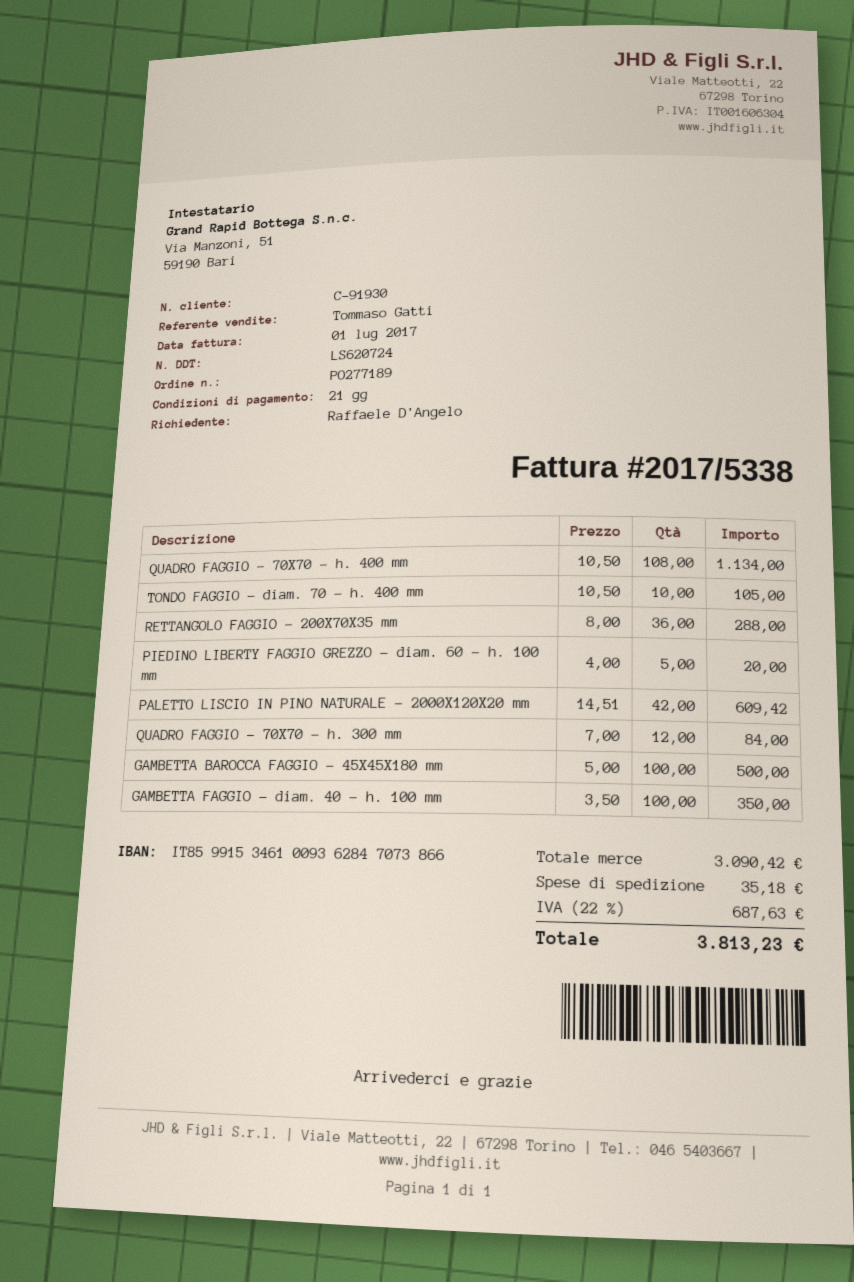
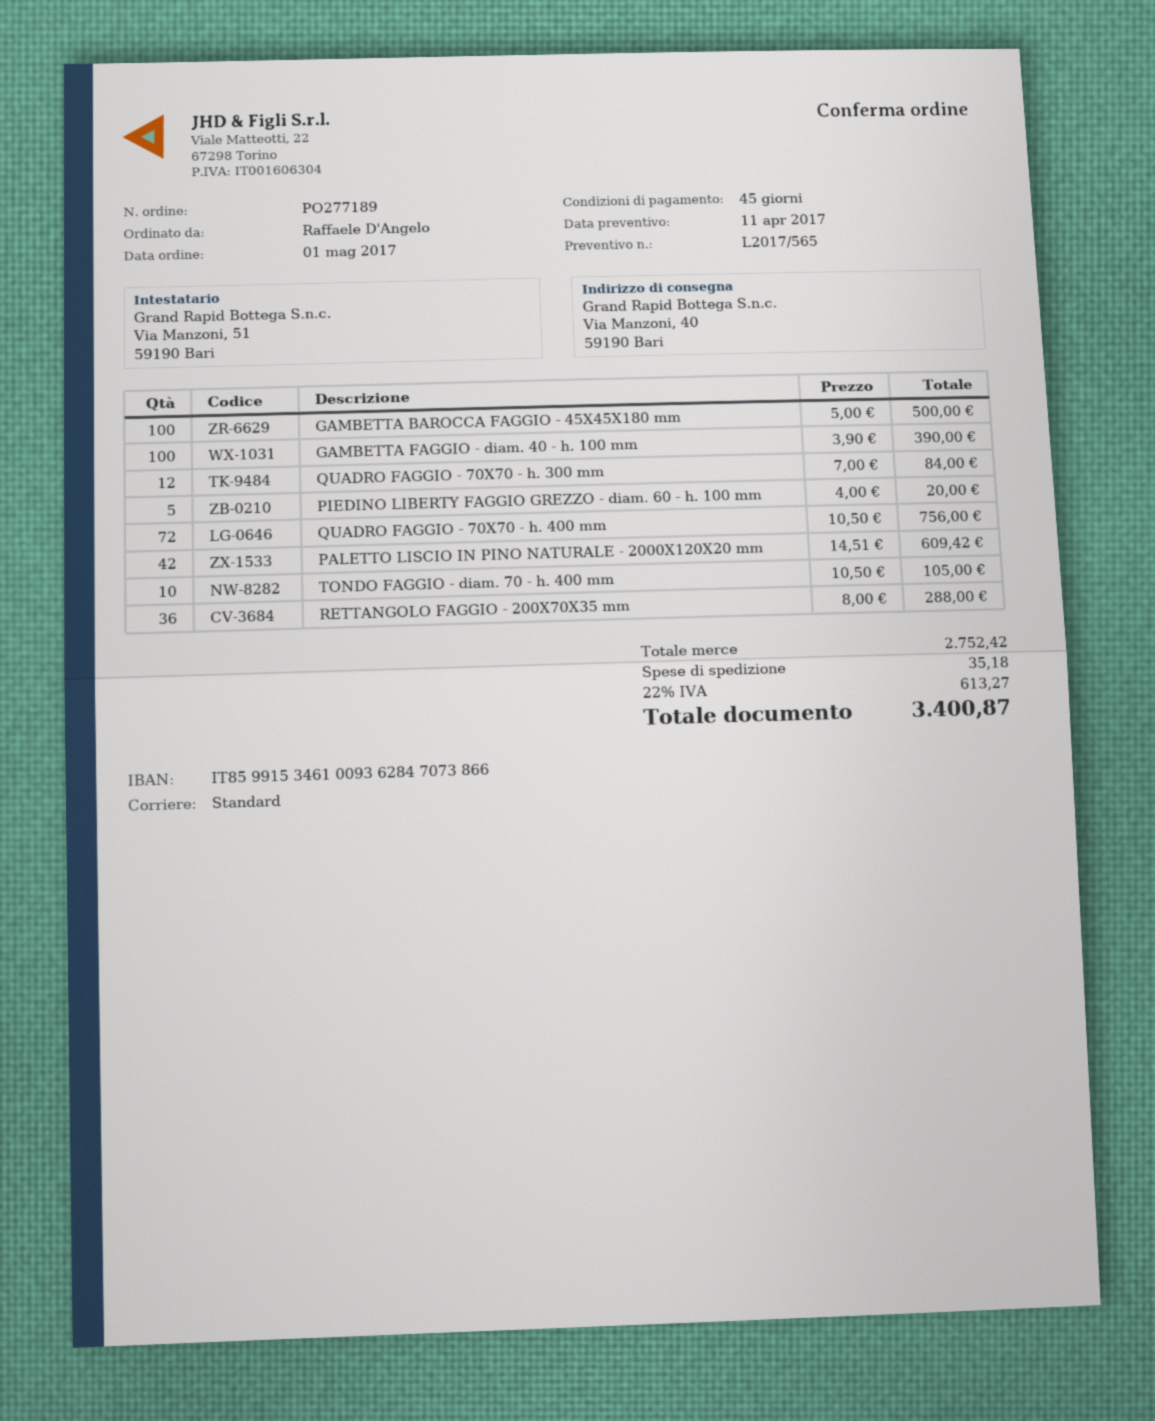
payment terms: 21 days -> 45 days
QUADRO FAGGIO - 70X70 - h. 400 mm: 108 x 10.50 = 1134.00 -> 72 x 10.50 = 756.00
GAMBETTA FAGGIO - diam. 40 - h. 100 mm: 100 x 3.50 = 350.00 -> 100 x 3.90 = 390.00
subtotal: 3090.42 -> 2752.42
tax: 22% = 687.63 -> 22% = 613.27
total: 3813.23 -> 3400.87

